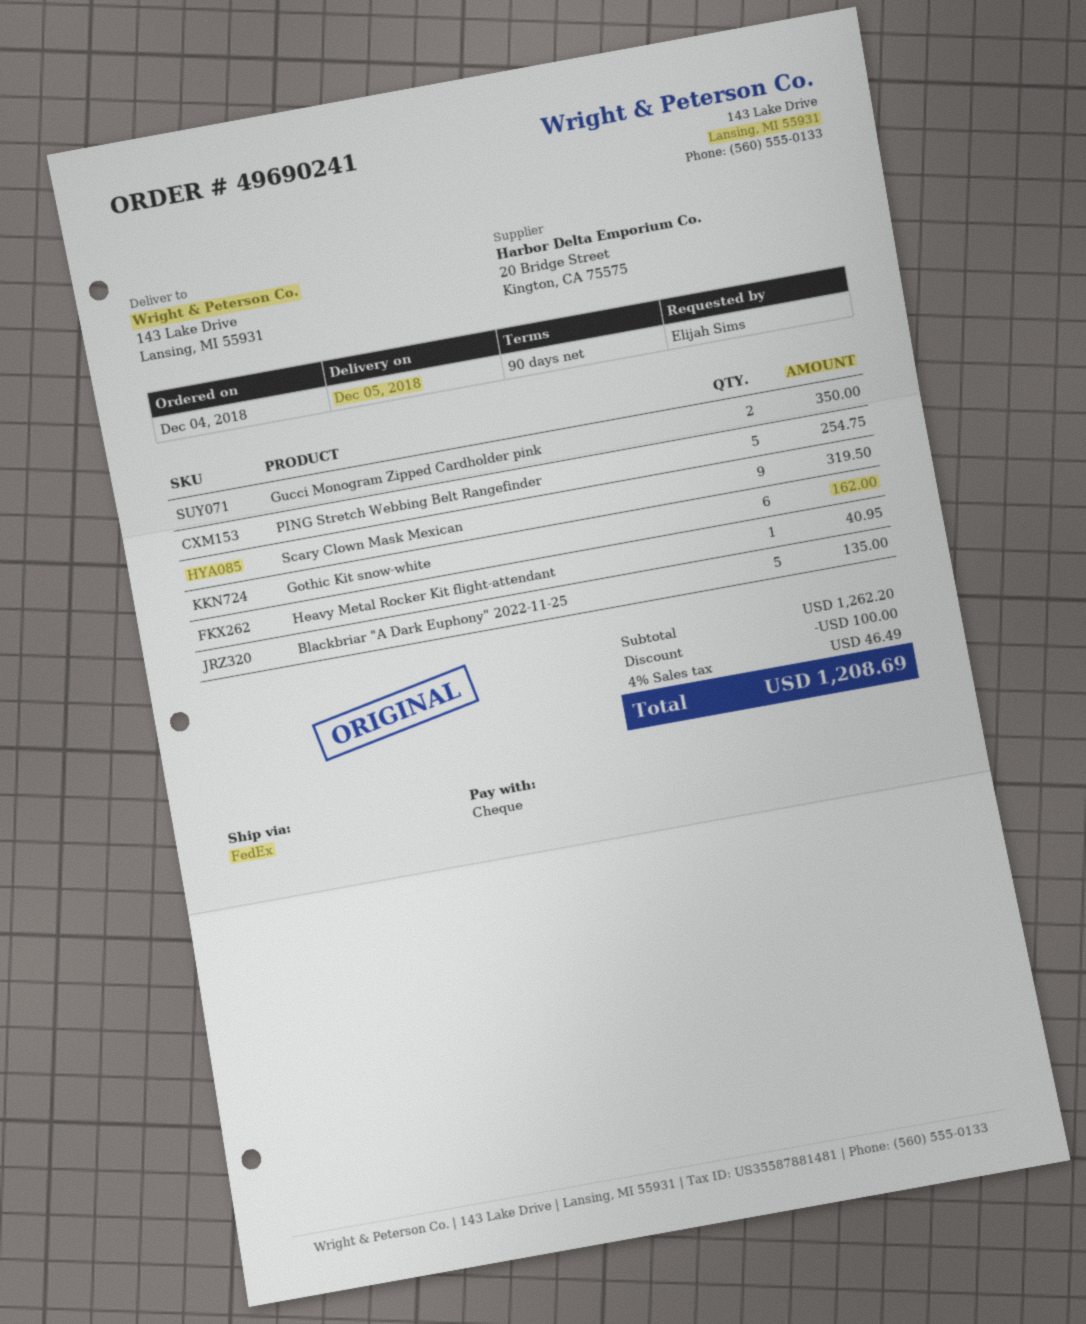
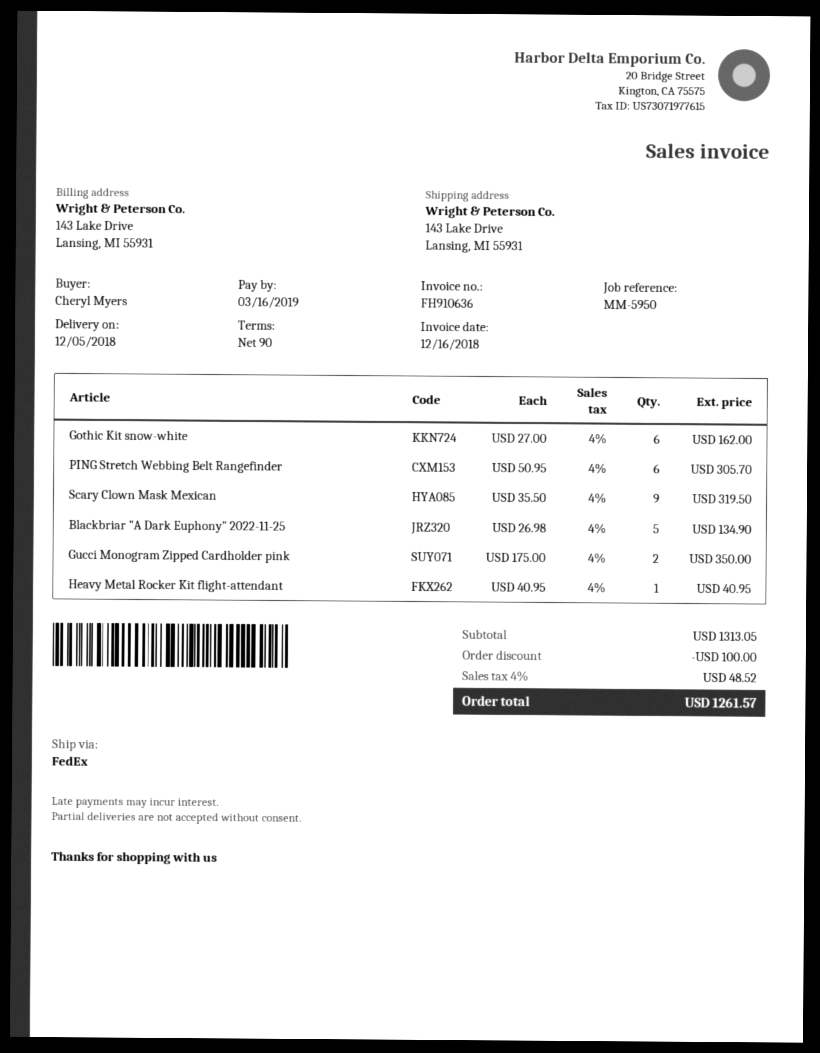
ordered by: Elijah Sims -> Cheryl Myers
PING Stretch Webbing Belt Rangefinder: 5 for 254.75 -> 6 for 305.70
Blackbriar "A Dark Euphony" 2022-11-25: 5 for 135.00 -> 5 for 134.90
subtotal: 1262.20 -> 1313.05
tax: 4% = 46.49 -> 4% = 48.52
total: 1208.69 -> 1261.57

